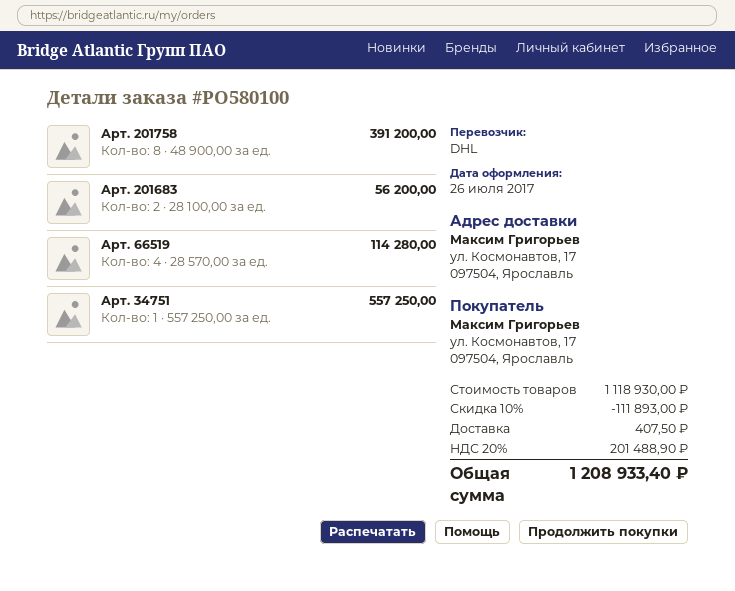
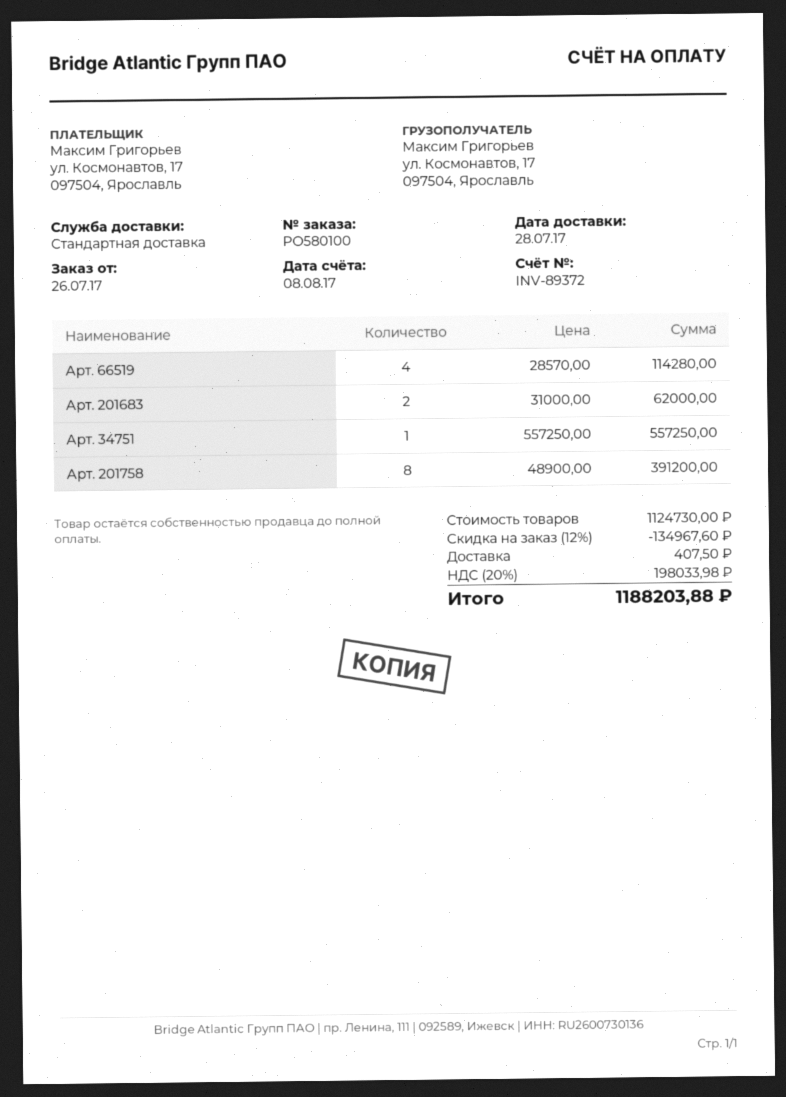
shipping method: DHL -> standard
Арт. 201683: 2 x 28100.00 = 56200.00 -> 2 x 31000.00 = 62000.00
subtotal: 1118930.00 -> 1124730.00
discount: 10% = 111893.00 -> 12% = 134967.60
tax: 20% = 201488.90 -> 20% = 198033.98
total: 1208933.40 -> 1188203.88

